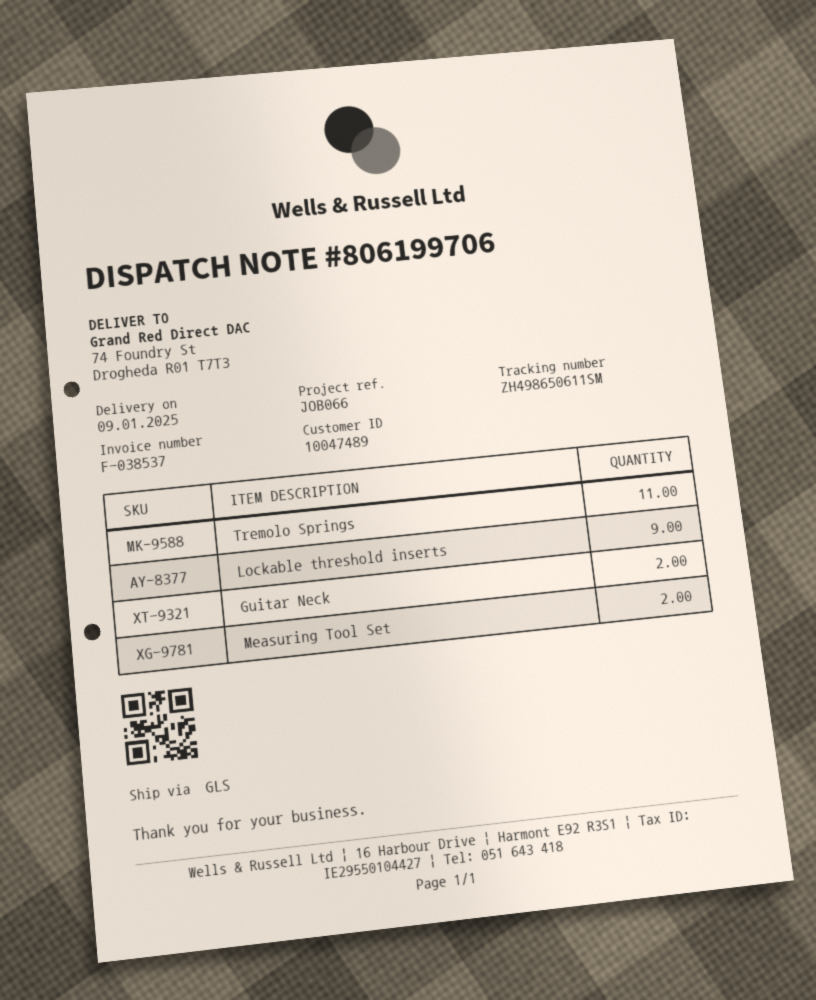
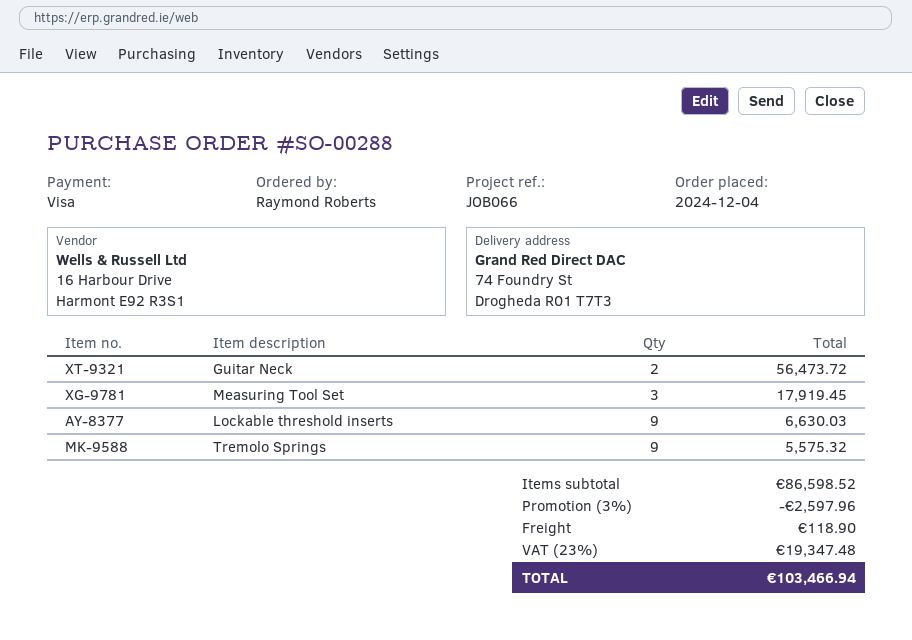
Tremolo Springs: 11 -> 9
Measuring Tool Set: 2 -> 3

